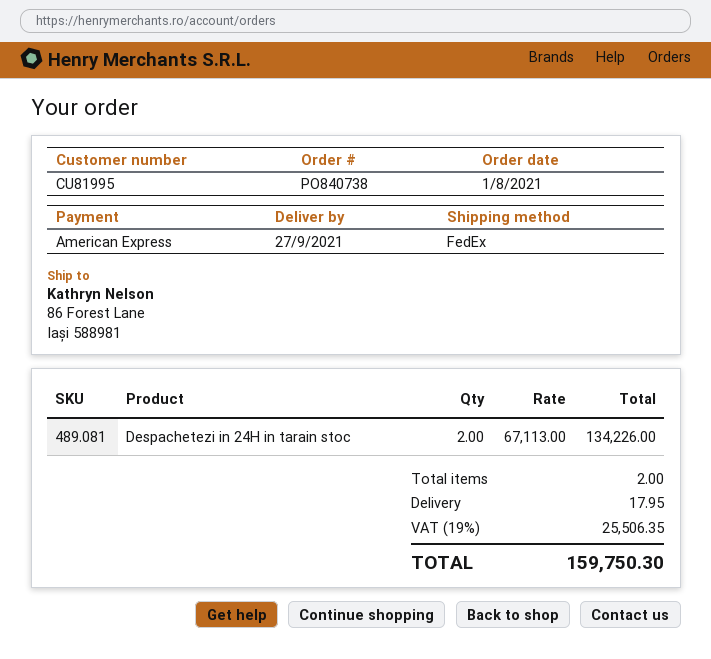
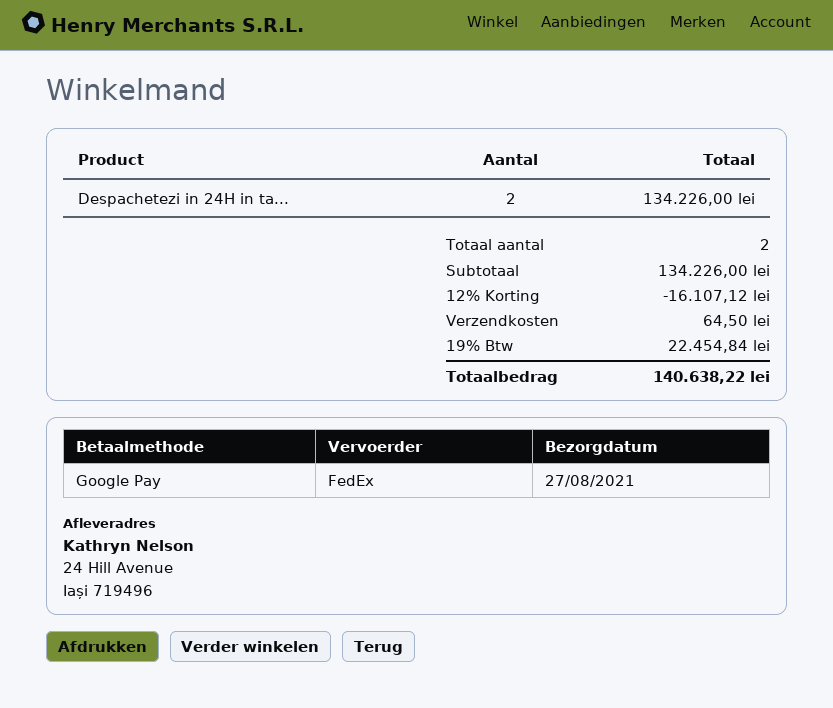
delivery date: 2021-09-27 -> 2021-08-27
payment method: American Express -> Google Pay
ship to: 86 Forest Lane, Iași 588981 -> 24 Hill Avenue, Iași 719496
discount: none -> 12% = 16107.12
shipping: 17.95 -> 64.50
tax: 19% = 25506.35 -> 19% = 22454.84
total: 159750.30 -> 140638.22

